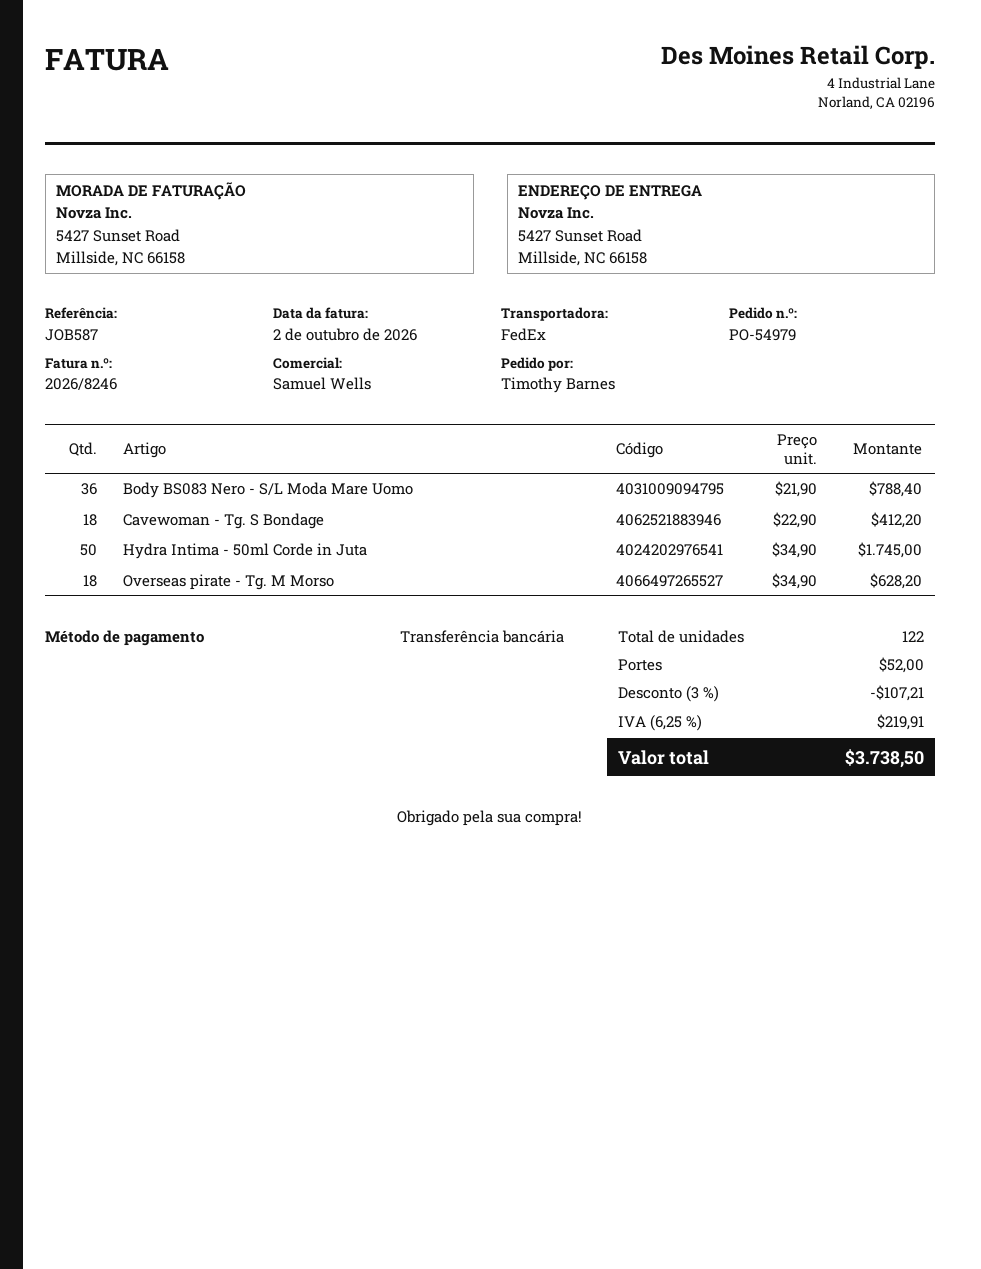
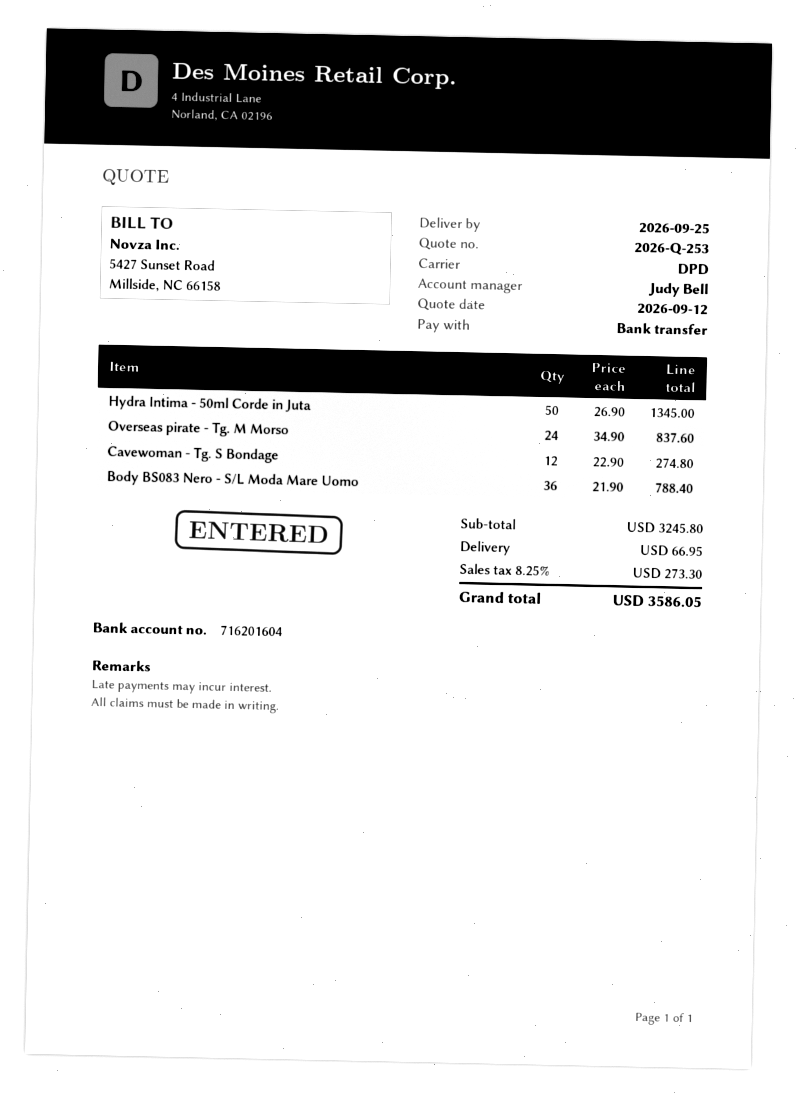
sales rep: Samuel Wells -> Judy Bell
shipping method: FedEx -> DPD
Cavewoman - Tg. S Bondage: 18 x 22.90 = 412.20 -> 12 x 22.90 = 274.80
Hydra Intima - 50ml Corde in Juta: 50 x 34.90 = 1745.00 -> 50 x 26.90 = 1345.00
Overseas pirate - Tg. M Morso: 18 x 34.90 = 628.20 -> 24 x 34.90 = 837.60
discount: 3% = 107.21 -> none
shipping: 52.00 -> 66.95
tax: 6.25% = 219.91 -> 8.25% = 273.30
total: 3738.50 -> 3586.05

